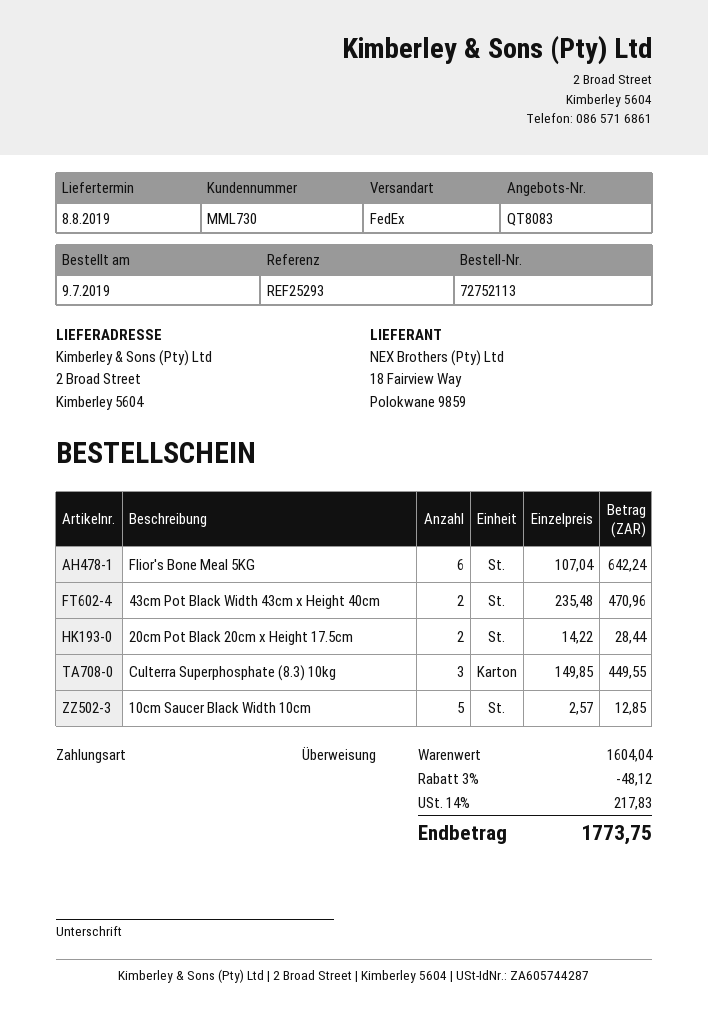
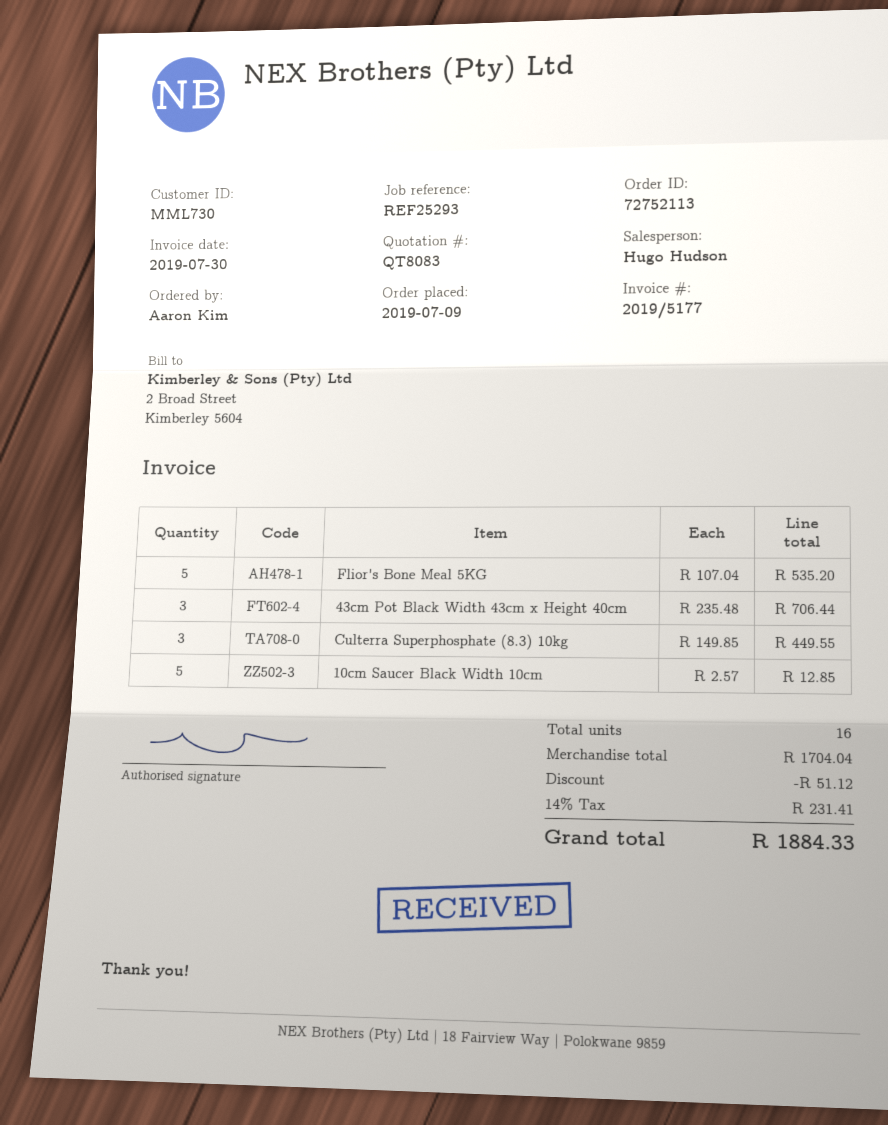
Flior's Bone Meal 5KG: 6 x 107.04 = 642.24 -> 5 x 107.04 = 535.20
43cm Pot Black Width 43cm x Height 40cm: 2 x 235.48 = 470.96 -> 3 x 235.48 = 706.44
20cm Pot Black 20cm x Height 17.5cm: 2 x 14.22 = 28.44 -> none
subtotal: 1604.04 -> 1704.04
discount: 48.12 -> 51.12
tax: 14% = 217.83 -> 14% = 231.41
total: 1773.75 -> 1884.33

